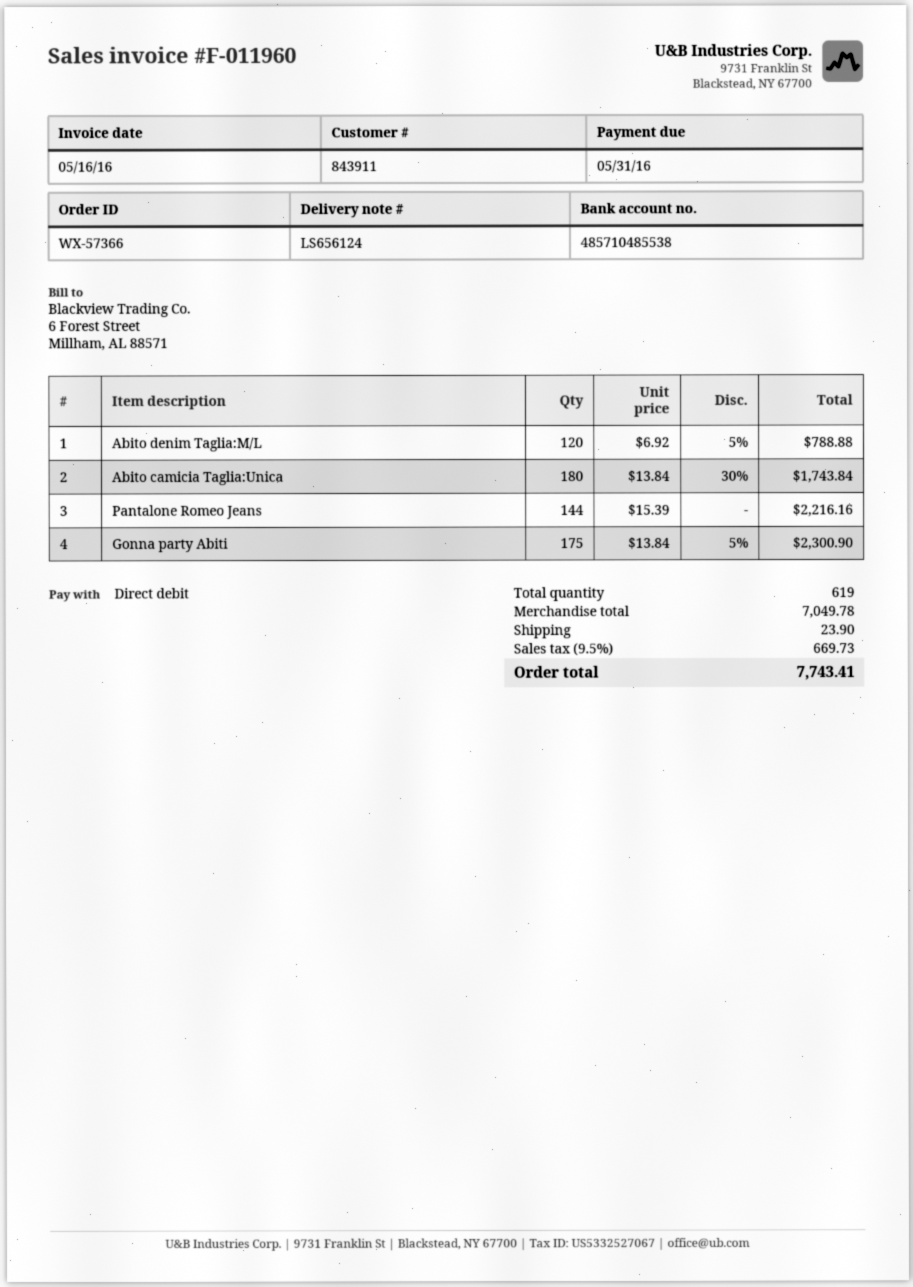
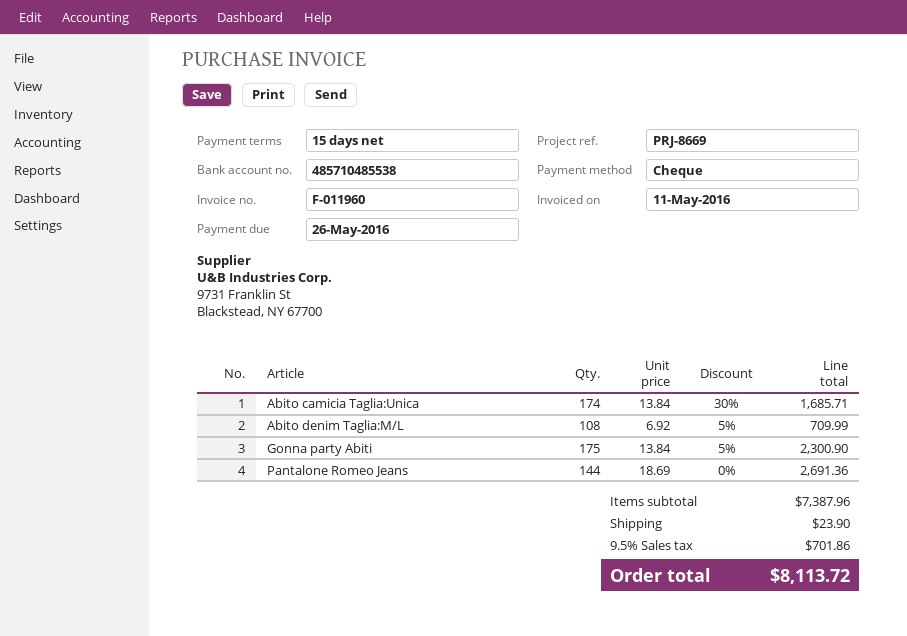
invoice date: 2016-05-16 -> 2016-05-11
due date: 2016-05-31 -> 2016-05-26
payment method: direct debit -> cheque
Abito denim Taglia:M/L: 120 x 6.92 - 5% = 788.88 -> 108 x 6.92 - 5% = 709.99
Abito camicia Taglia:Unica: 180 x 13.84 - 30% = 1743.84 -> 174 x 13.84 - 30% = 1685.71
Pantalone Romeo Jeans: 144 x 15.39 = 2216.16 -> 144 x 18.69 = 2691.36
subtotal: 7049.78 -> 7387.96
tax: 9.5% = 669.73 -> 9.5% = 701.86
total: 7743.41 -> 8113.72

